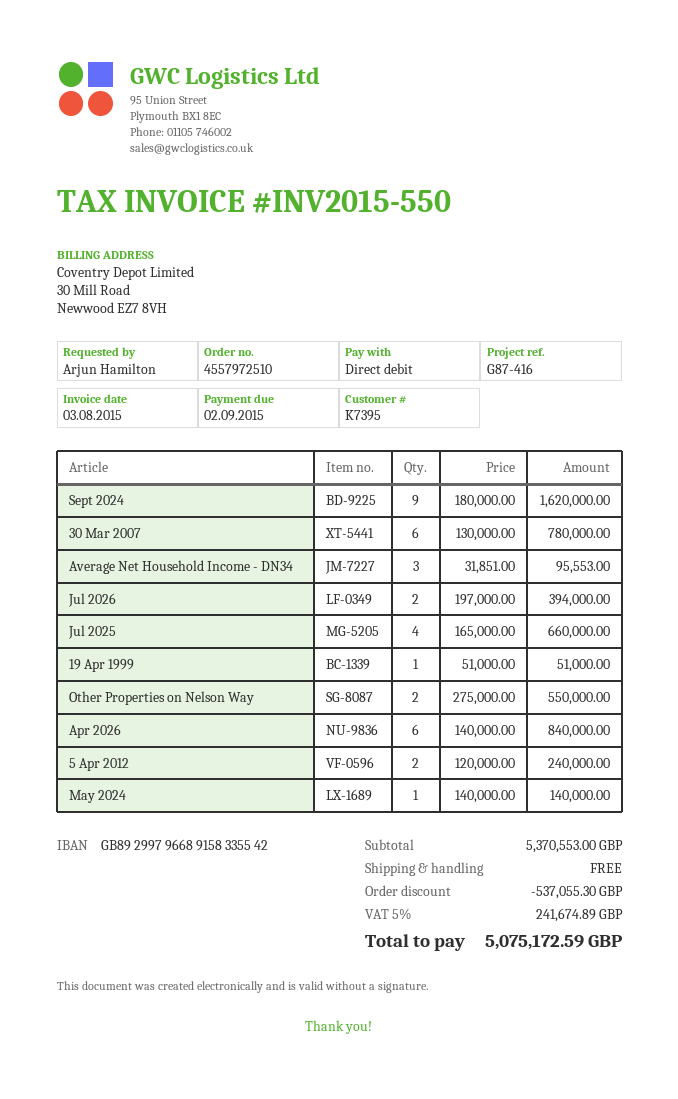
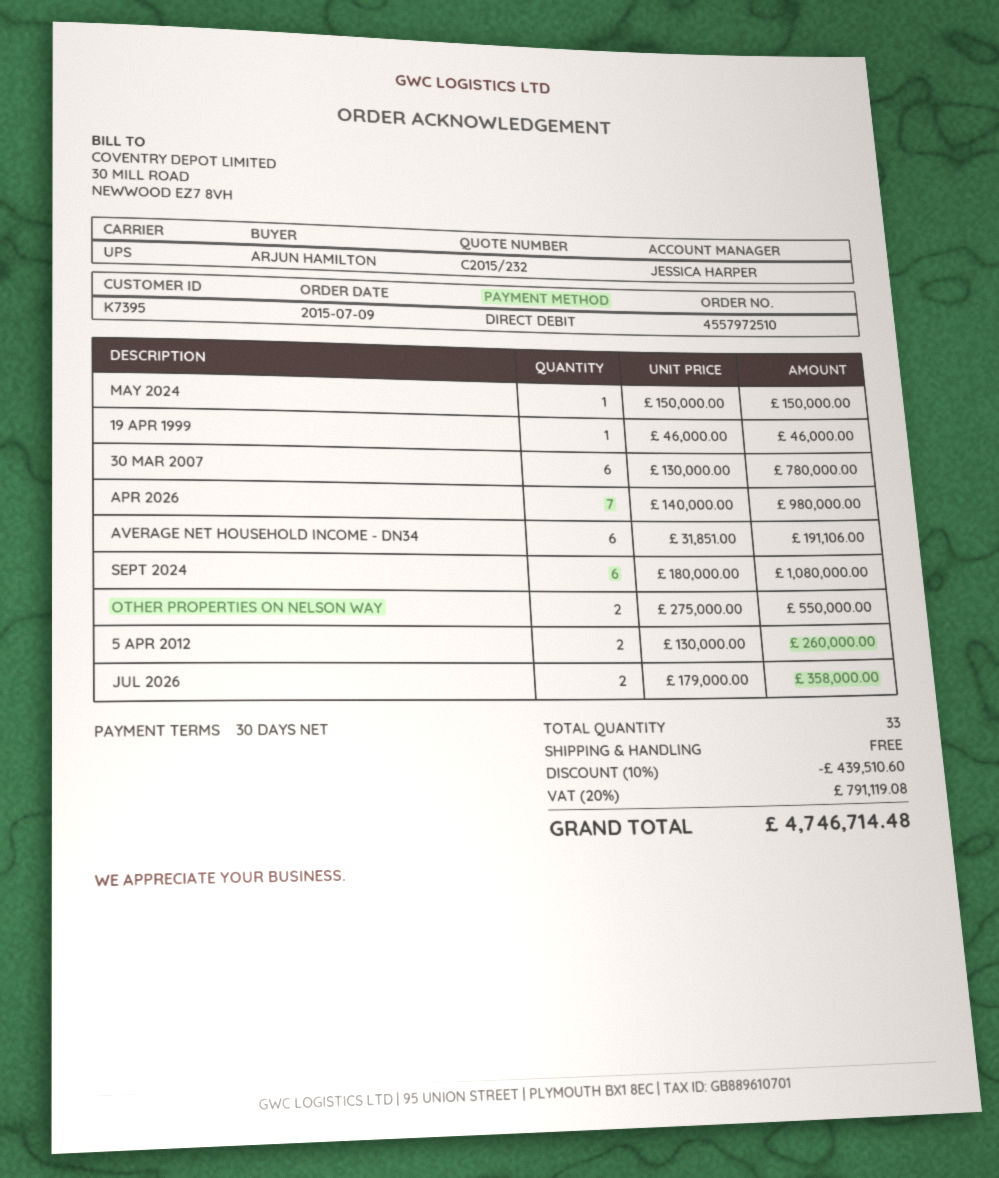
Sept 2024: 9 x 180000.00 = 1620000.00 -> 6 x 180000.00 = 1080000.00
Average Net Household Income - DN34: 3 x 31851.00 = 95553.00 -> 6 x 31851.00 = 191106.00
Jul 2026: 2 x 197000.00 = 394000.00 -> 2 x 179000.00 = 358000.00
Jul 2025: 4 x 165000.00 = 660000.00 -> none
19 Apr 1999: 1 x 51000.00 = 51000.00 -> 1 x 46000.00 = 46000.00
Apr 2026: 6 x 140000.00 = 840000.00 -> 7 x 140000.00 = 980000.00
5 Apr 2012: 2 x 120000.00 = 240000.00 -> 2 x 130000.00 = 260000.00
May 2024: 1 x 140000.00 = 140000.00 -> 1 x 150000.00 = 150000.00
discount: 537055.30 -> 439510.60
tax: 5% = 241674.89 -> 20% = 791119.08
total: 5075172.59 -> 4746714.48

